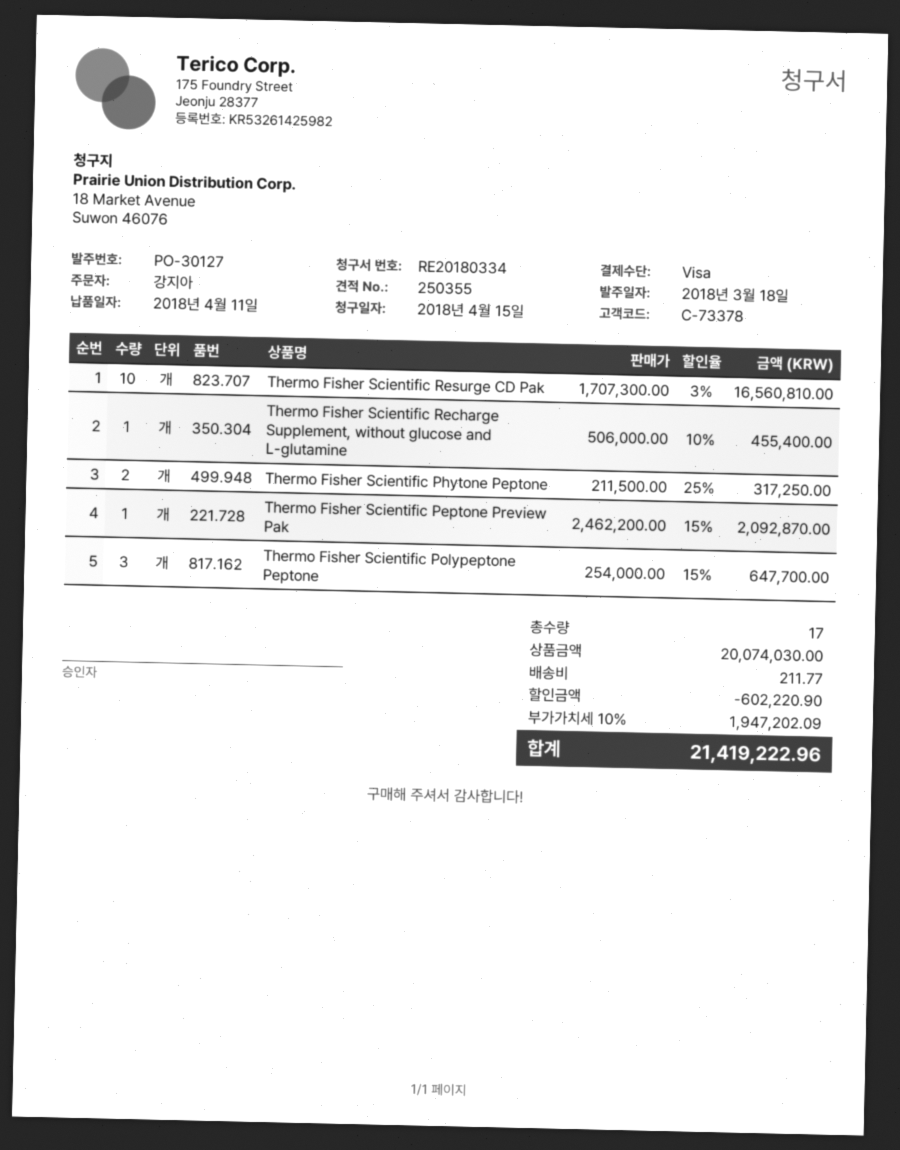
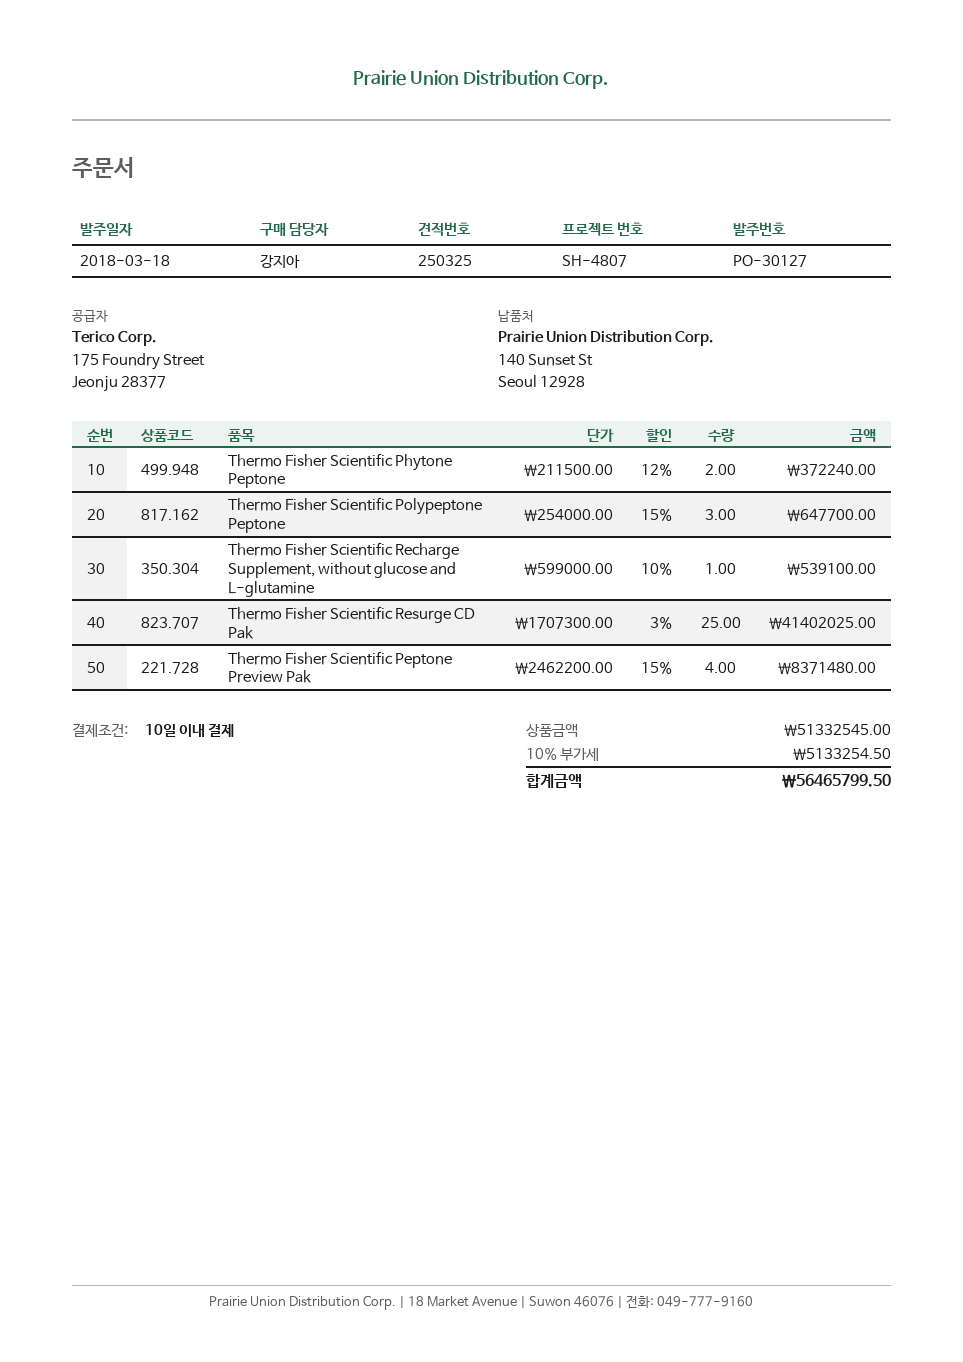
quote number: 250355 -> 250325
Thermo Fisher Scientific Resurge CD Pak: 10 x 1707300.00 - 3% = 16560810.00 -> 25 x 1707300.00 - 3% = 41402025.00
Thermo Fisher Scientific Recharge Supplement, without glucose and L-glutamine: 1 x 506000.00 - 10% = 455400.00 -> 1 x 599000.00 - 10% = 539100.00
Thermo Fisher Scientific Phytone Peptone: 2 x 211500.00 - 25% = 317250.00 -> 2 x 211500.00 - 12% = 372240.00
Thermo Fisher Scientific Peptone Preview Pak: 1 x 2462200.00 - 15% = 2092870.00 -> 4 x 2462200.00 - 15% = 8371480.00
subtotal: 20074030.00 -> 51332545.00
discount: 602220.90 -> none
shipping: 211.77 -> none
tax: 10% = 1947202.09 -> 10% = 5133254.50
total: 21419222.96 -> 56465799.50

